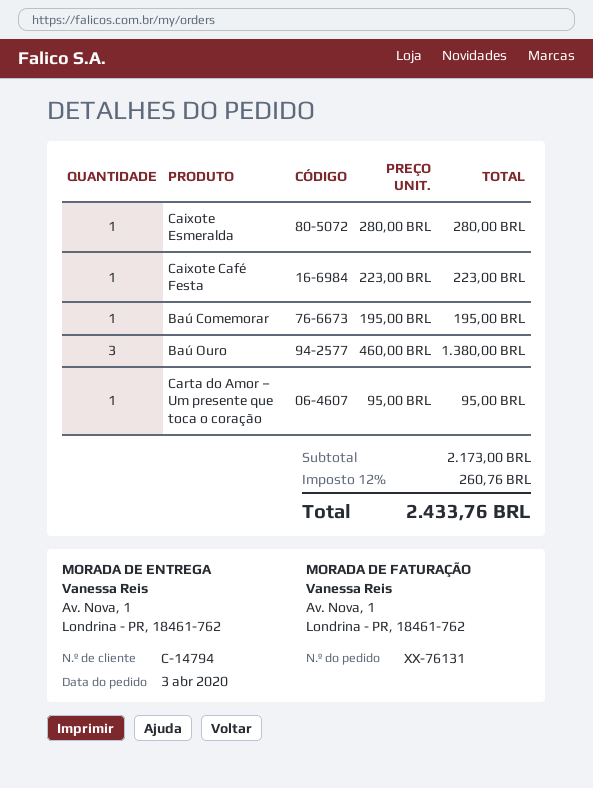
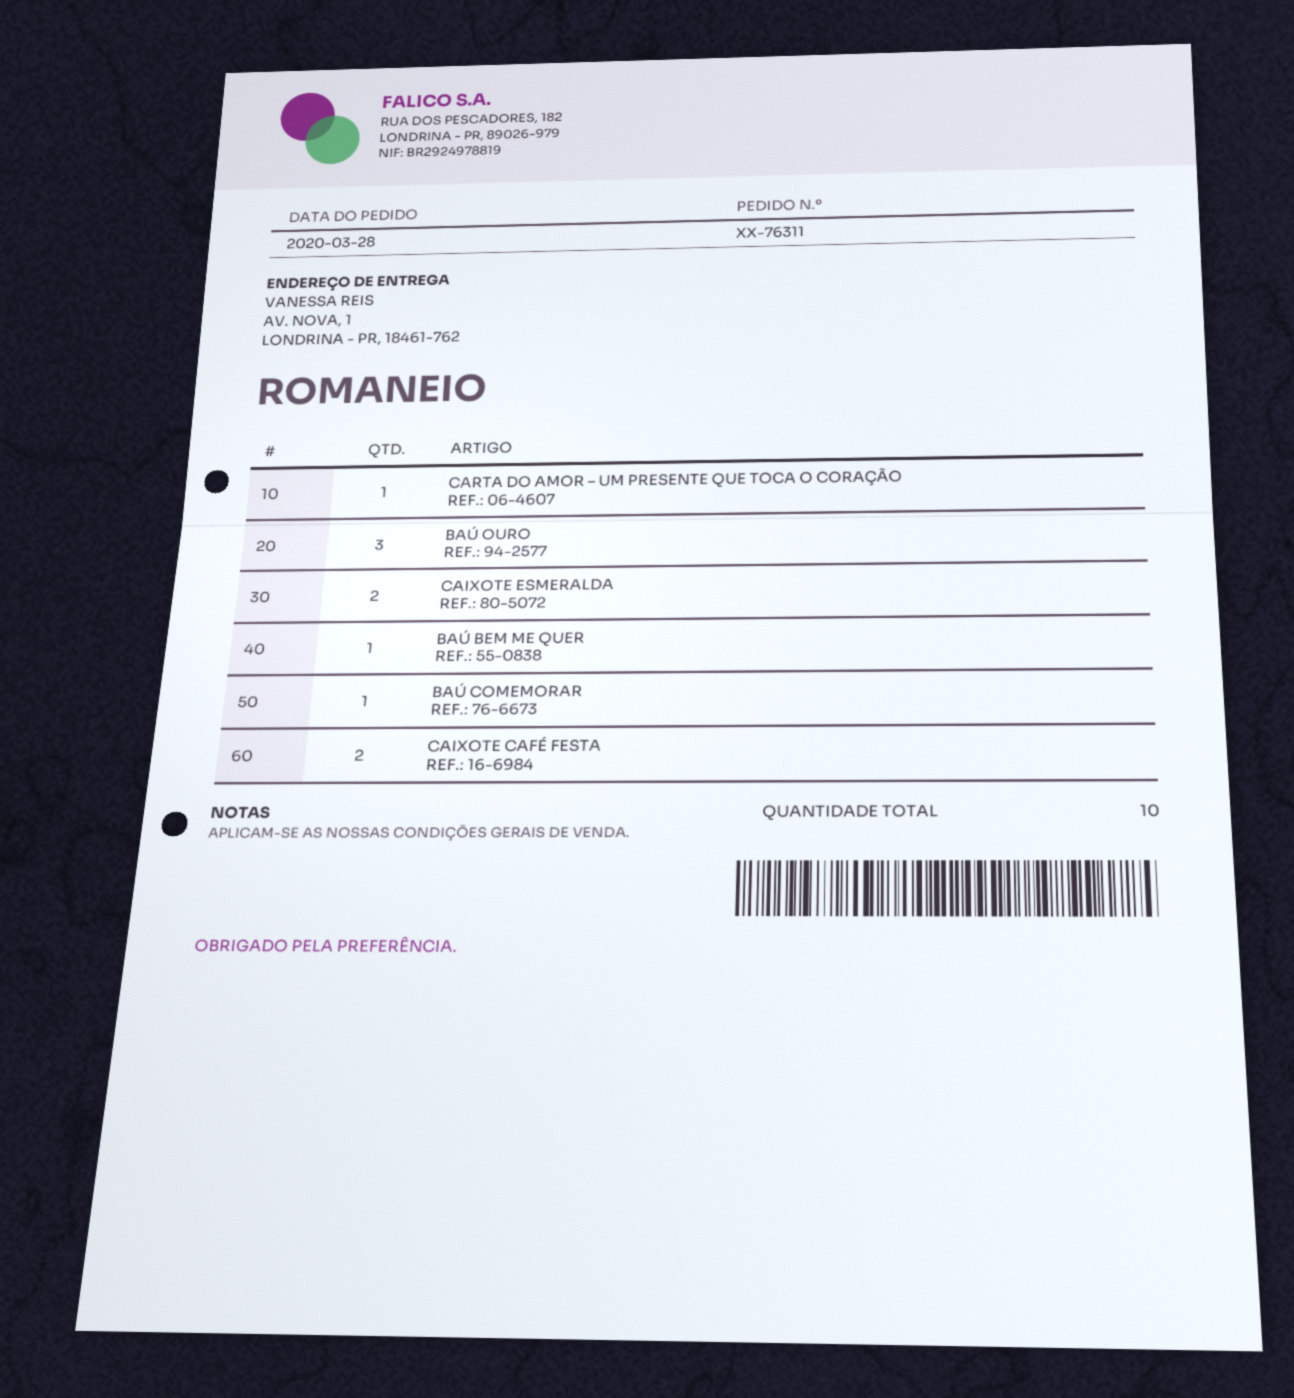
order number: XX-76131 -> XX-76311
order date: 2020-04-03 -> 2020-03-28
Caixote Esmeralda: 1 -> 2
Caixote Café Festa: 1 -> 2
BAÚ BEM ME QUER: none -> 1

